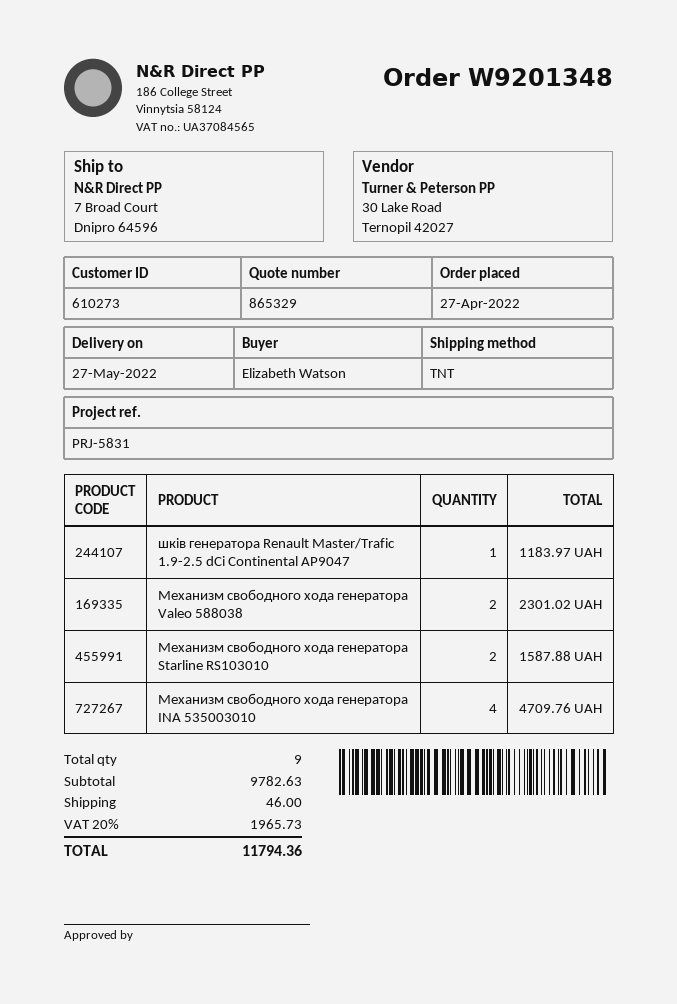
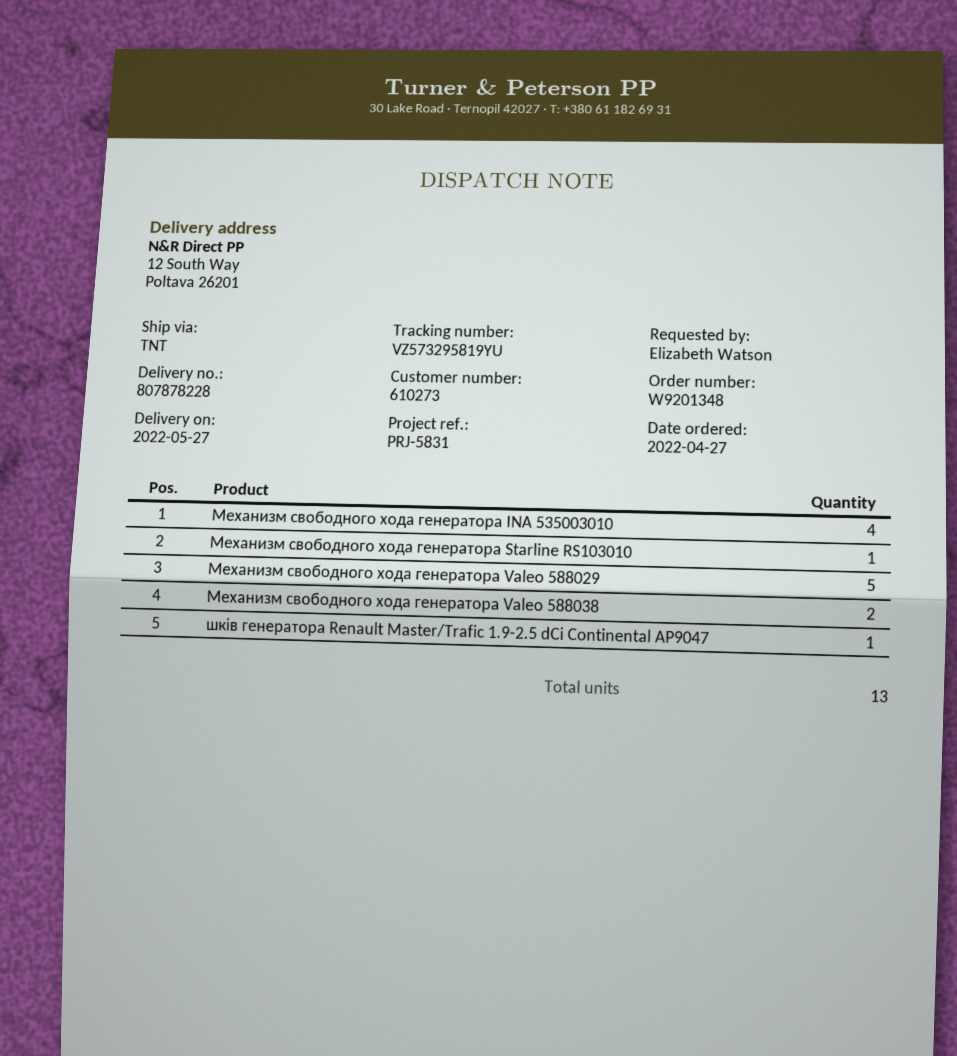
ship to: 7 Broad Court, Dnipro 64596 -> 12 South Way, Poltava 26201
Механизм свободного хода генератора Starline RS103010: 2 -> 1
Механизм свободного хода генератора Valeo 588029: none -> 5
total quantity: 9 -> 13

